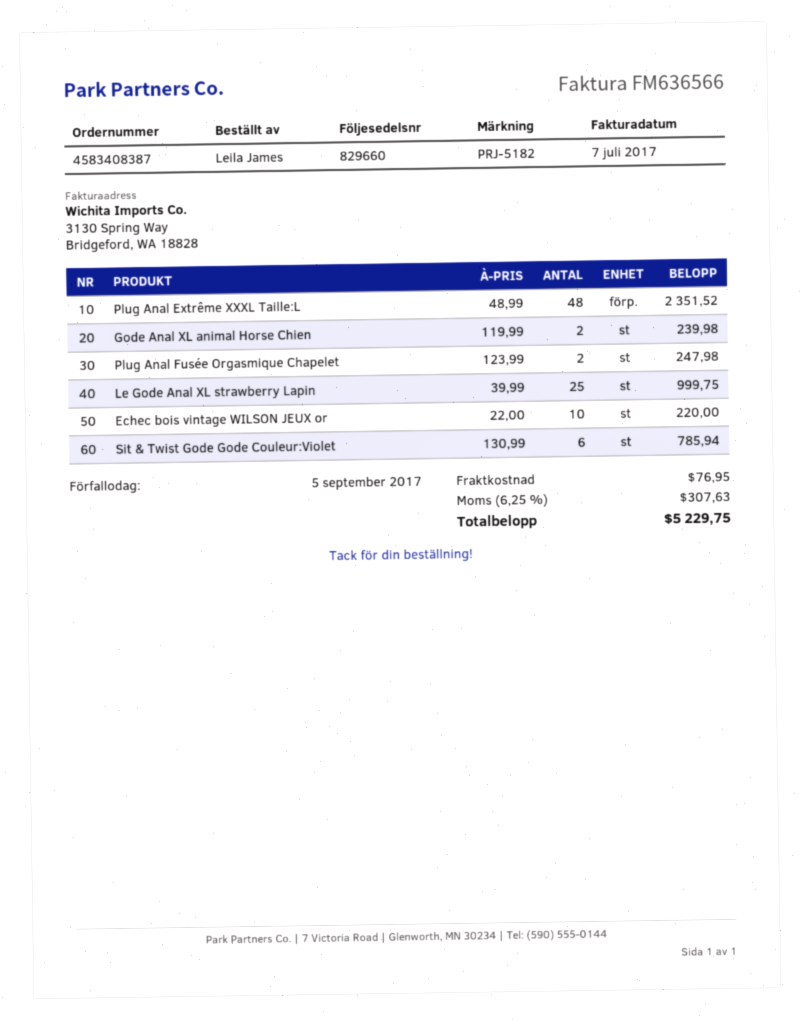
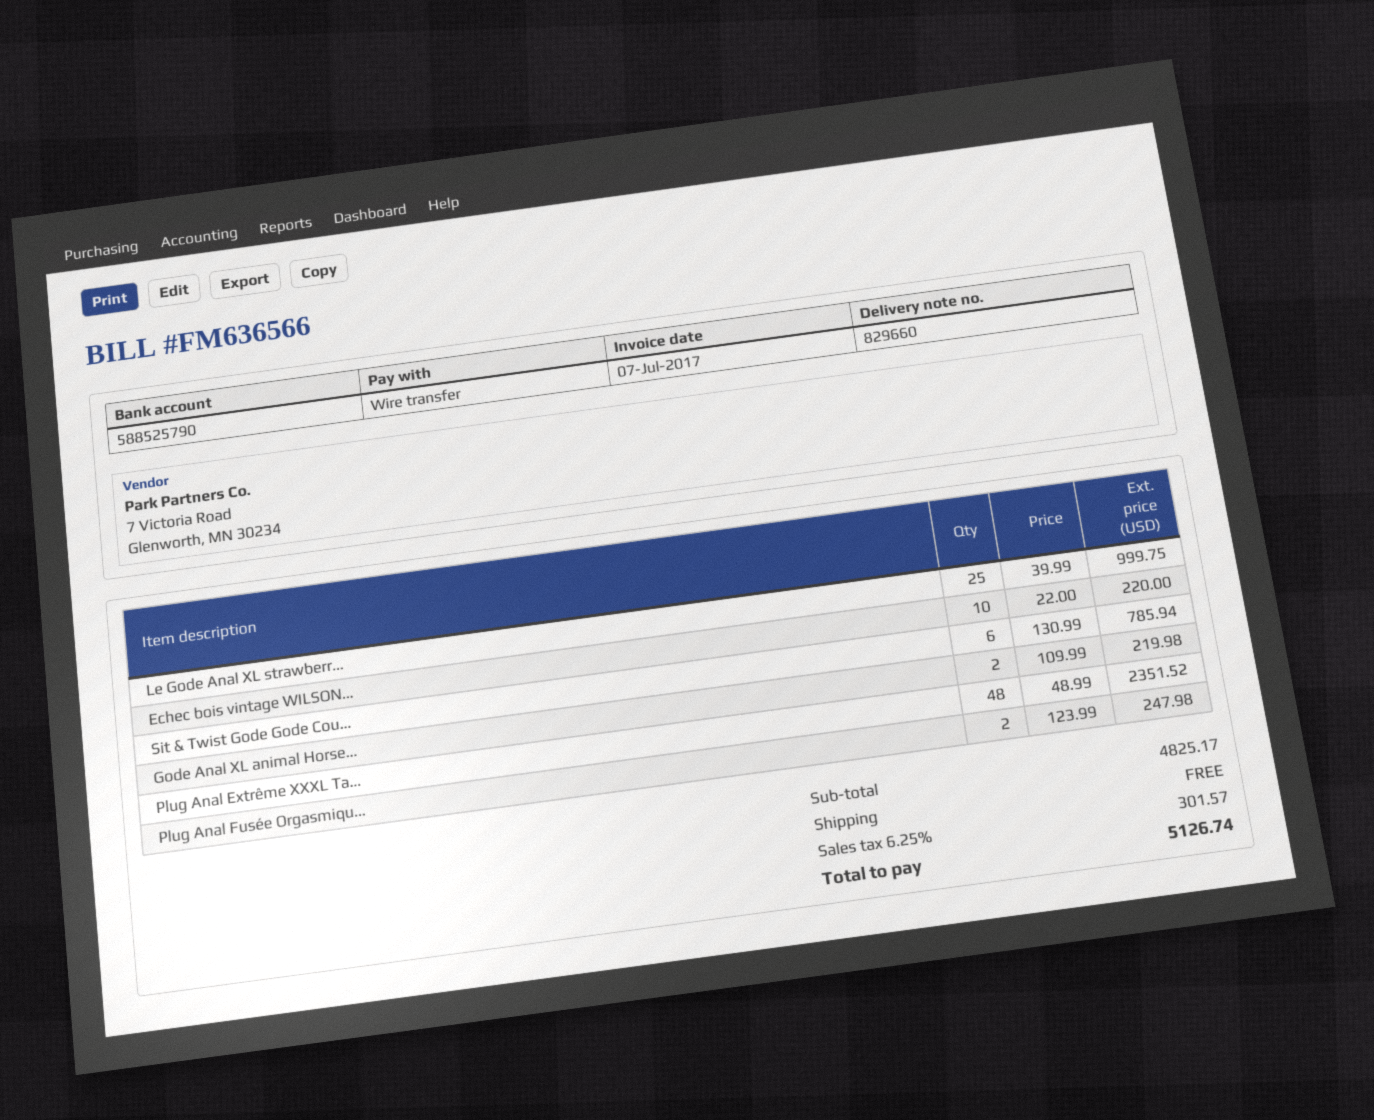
Gode Anal XL animal Horse Chien: 2 x 119.99 = 239.98 -> 2 x 109.99 = 219.98
shipping: 76.95 -> 0.00
tax: 6.25% = 307.63 -> 6.25% = 301.57
total: 5229.75 -> 5126.74

